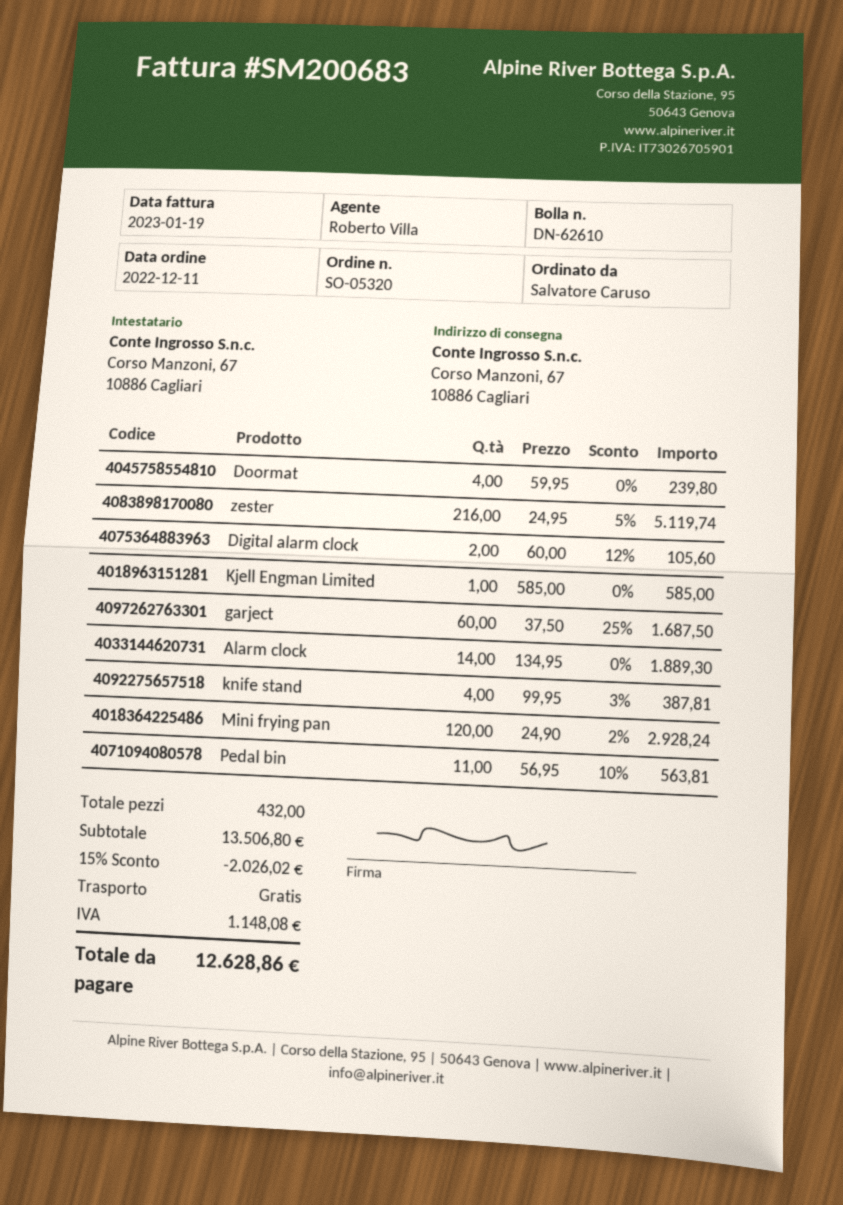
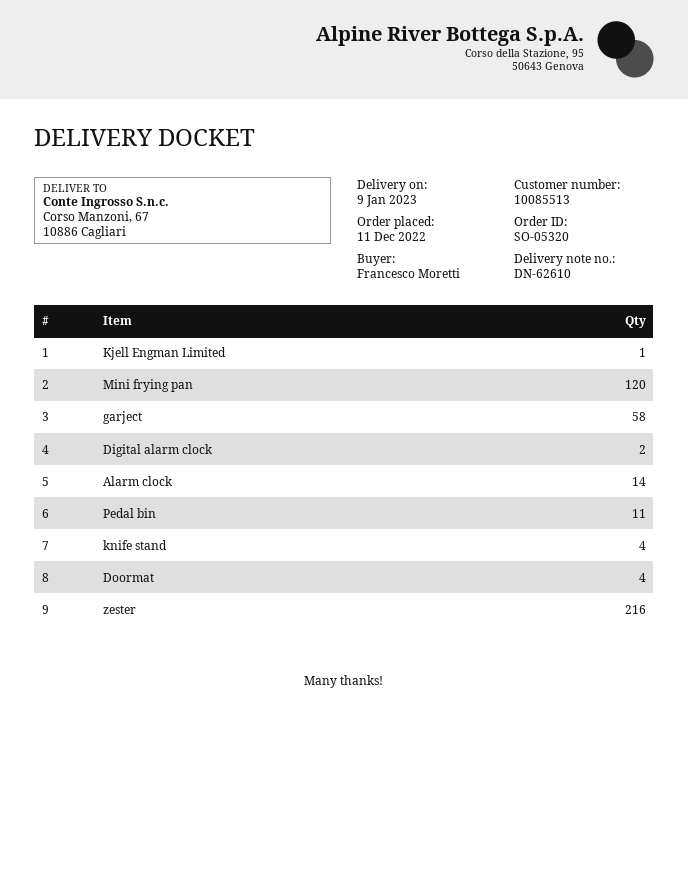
ordered by: Salvatore Caruso -> Francesco Moretti
garject: 60 -> 58

